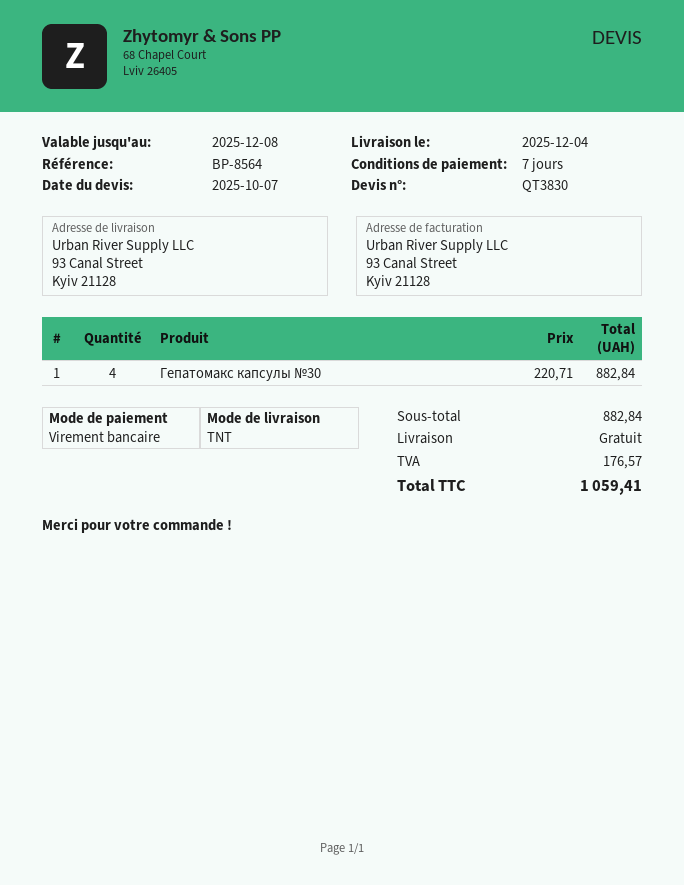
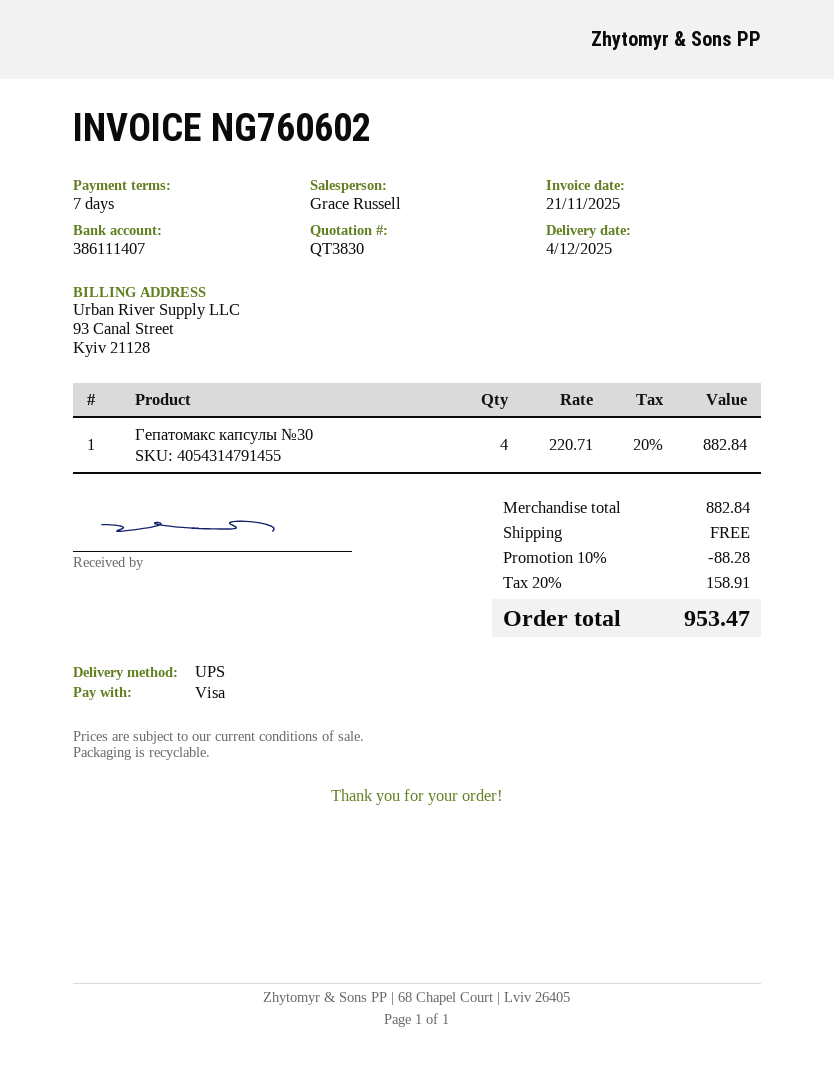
payment method: bank transfer -> Visa
shipping method: TNT -> UPS
discount: none -> 10% = 88.28
tax: 176.57 -> 158.91
total: 1059.41 -> 953.47

